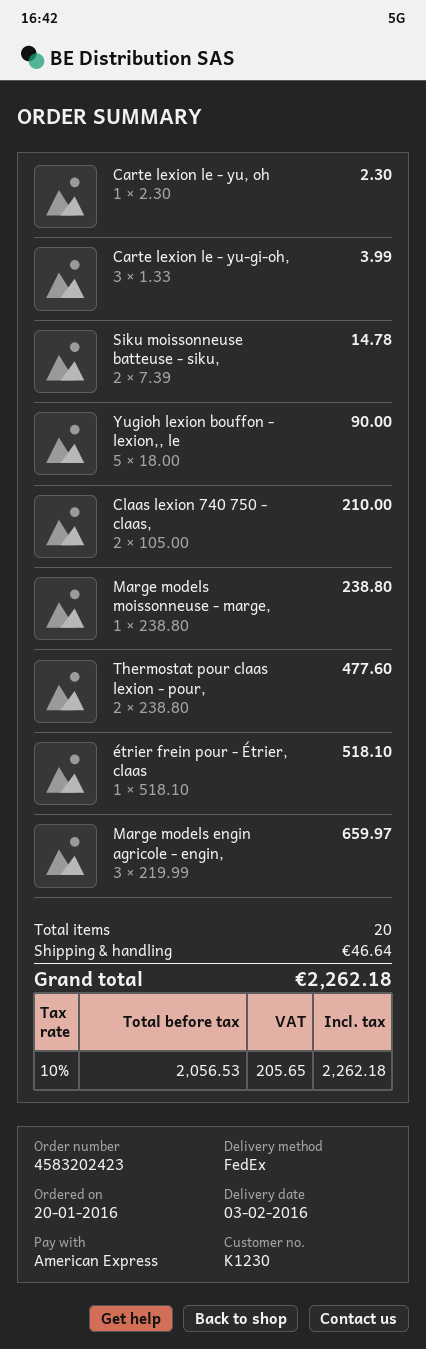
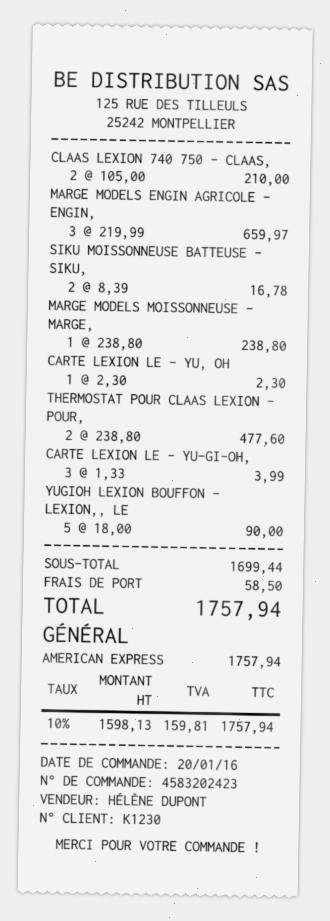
Siku moissonneuse batteuse - siku,: 2 x 7.39 = 14.78 -> 2 x 8.39 = 16.78
étrier frein pour - Étrier, claas: 1 x 518.10 = 518.10 -> none
shipping: 46.64 -> 58.50
net: 2056.53 -> 1598.13
tax: 10% = 205.65 -> 10% = 159.81
total: 2262.18 -> 1757.94

